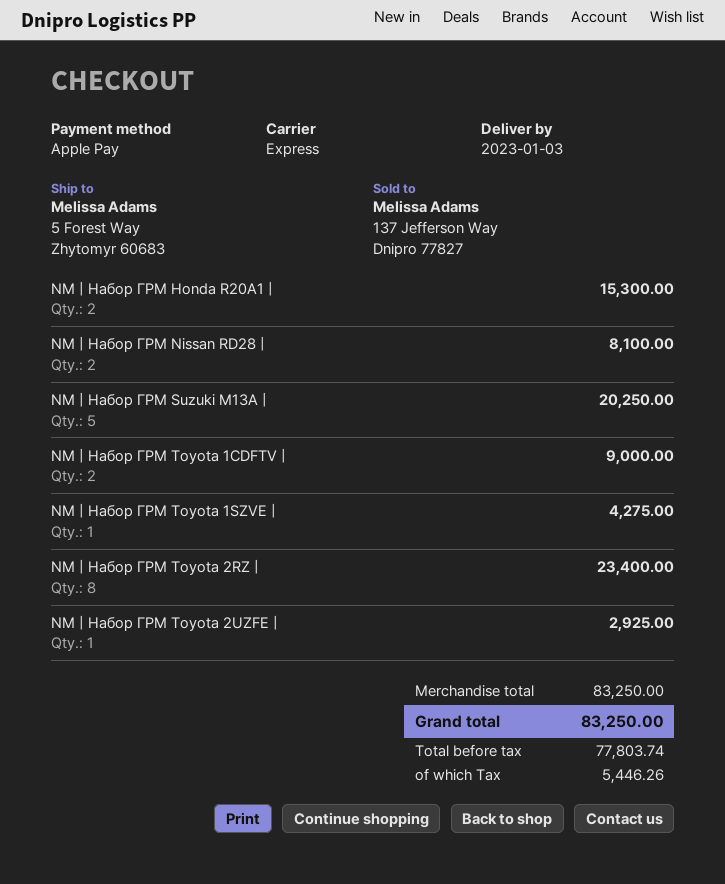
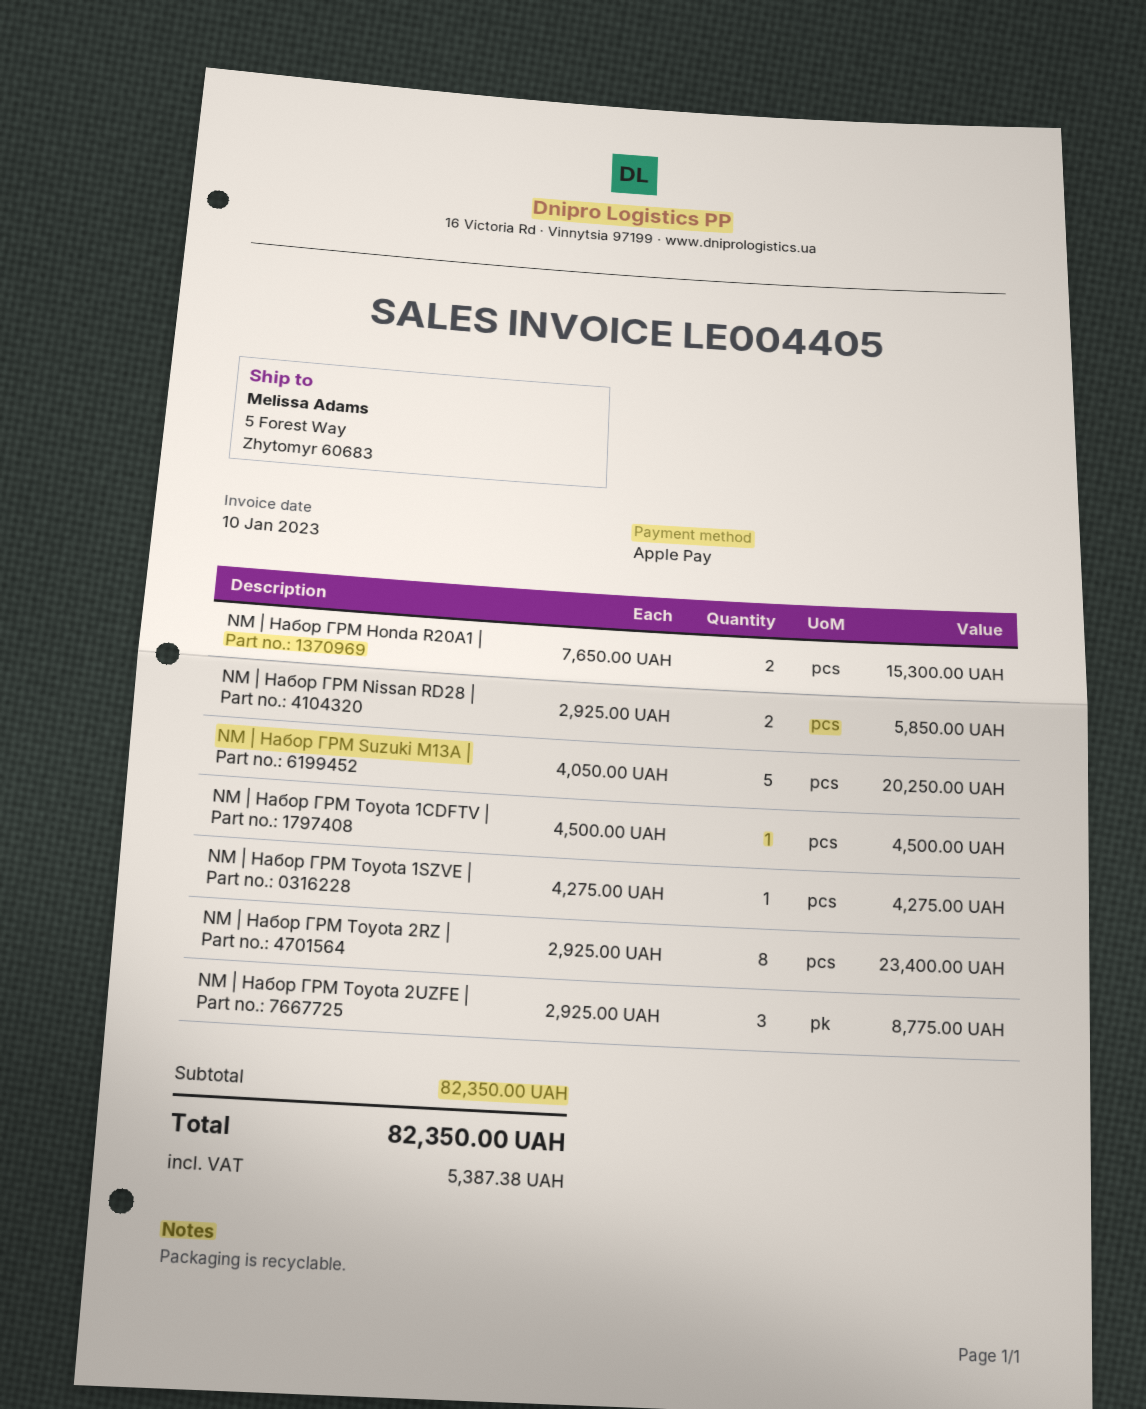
NM | Набор ГРМ Nissan RD28 |: 2 for 8100.00 -> 2 for 5850.00
NM | Набор ГРМ Toyota 1CDFTV |: 2 for 9000.00 -> 1 for 4500.00
NM | Набор ГРМ Toyota 2UZFE |: 1 for 2925.00 -> 3 for 8775.00
subtotal: 83250.00 -> 82350.00
tax: 5446.26 -> 5387.38
total: 83250.00 -> 82350.00

